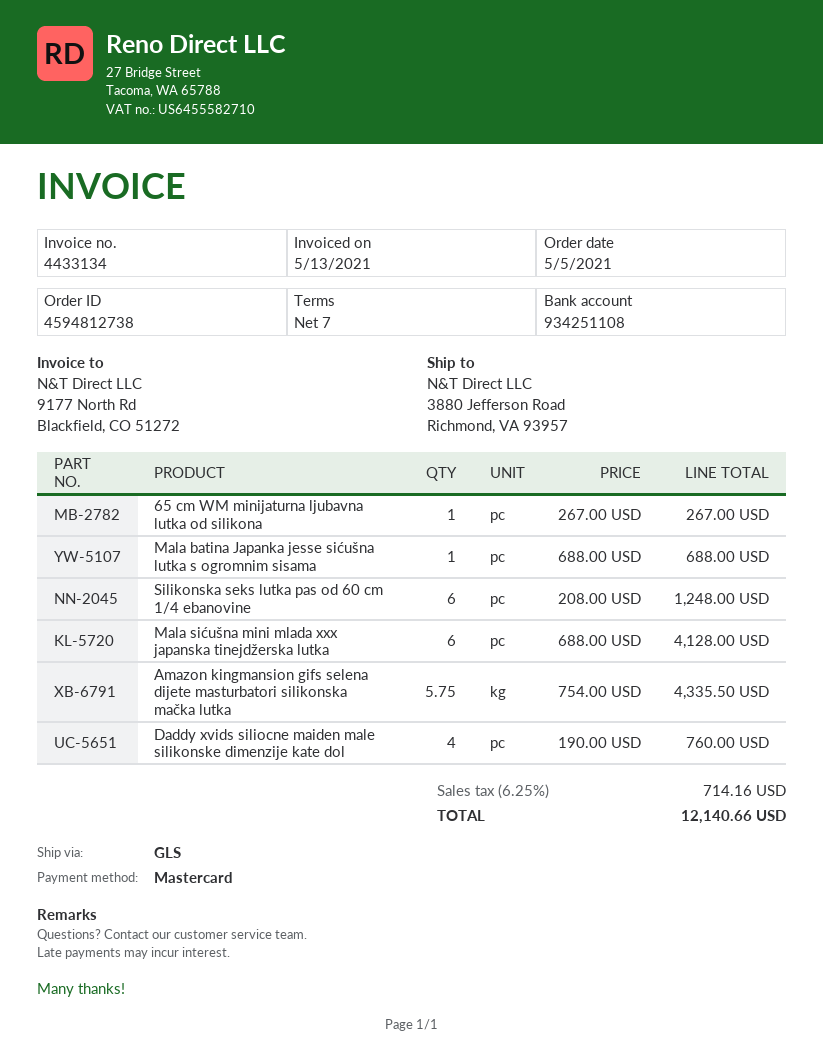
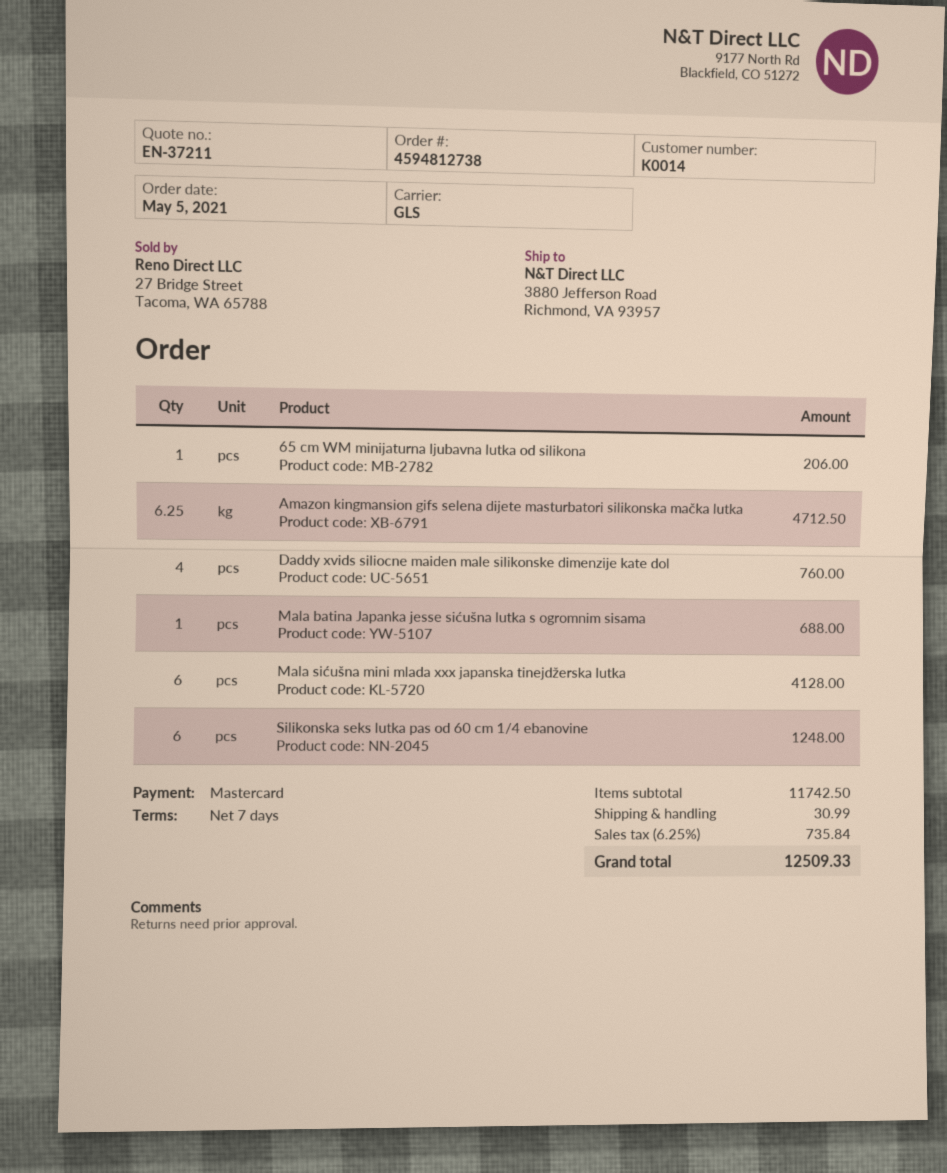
65 cm WM minijaturna ljubavna lutka od silikona: 1 for 267.00 -> 1 for 206.00
Amazon kingmansion gifs selena dijete masturbatori silikonska mačka lutka: 5.75 for 4335.50 -> 6.25 for 4712.50
shipping: none -> 30.99
tax: 6.25% = 714.16 -> 6.25% = 735.84
total: 12140.66 -> 12509.33

